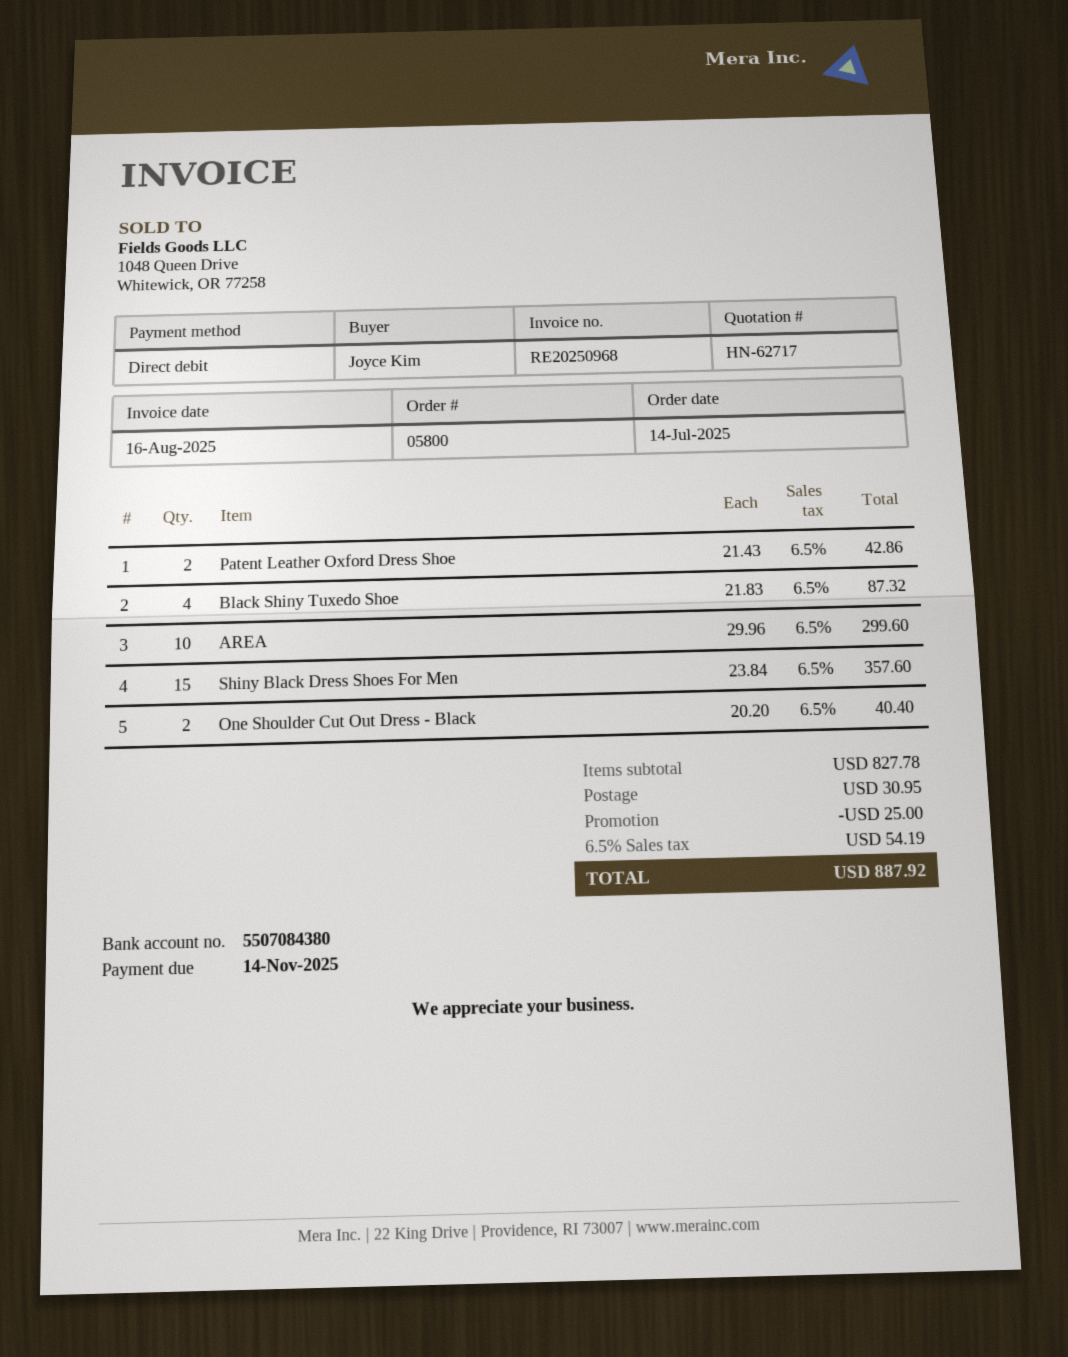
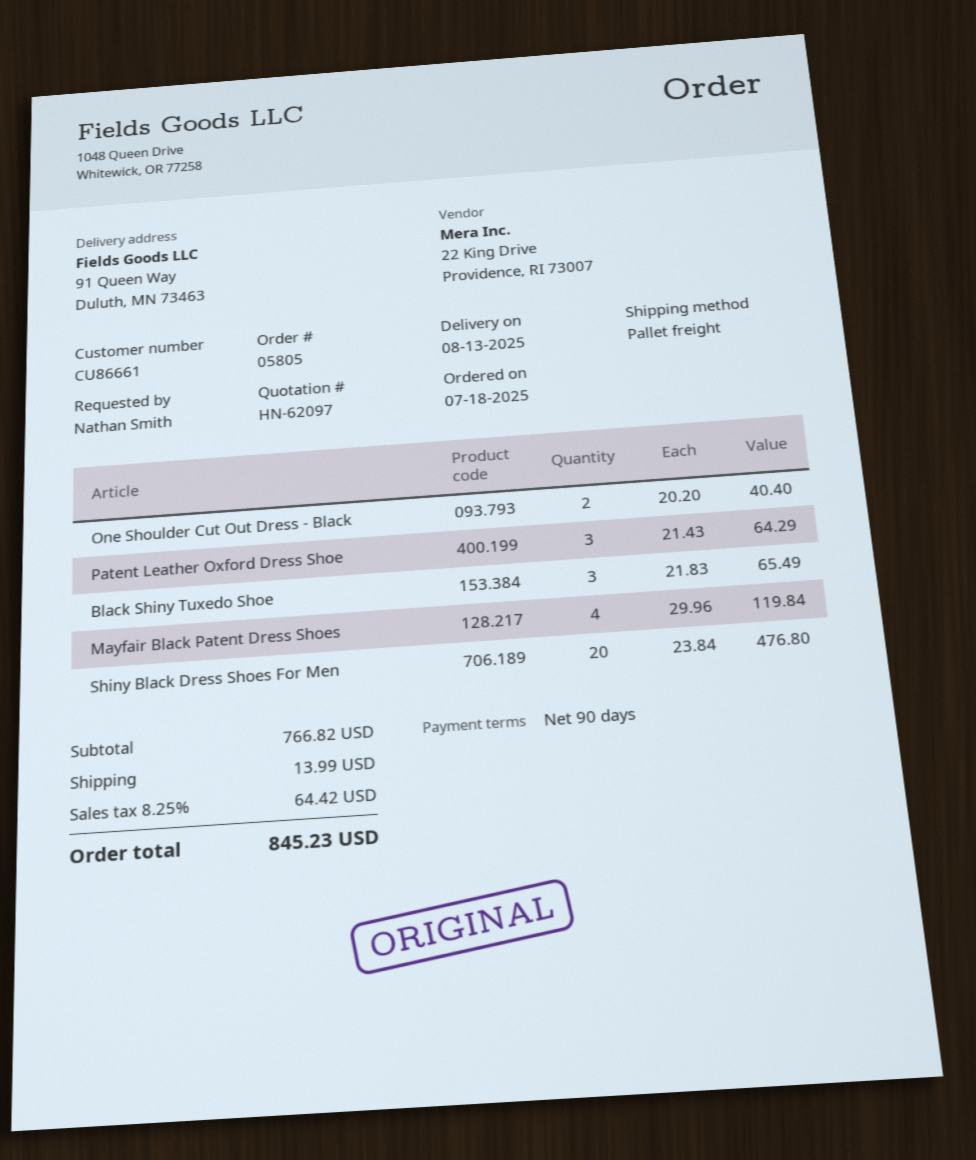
quote number: HN-62717 -> HN-62097
order number: 05800 -> 05805
order date: 2025-07-14 -> 2025-07-18
ordered by: Joyce Kim -> Nathan Smith
Patent Leather Oxford Dress Shoe: 2 x 21.43 = 42.86 -> 3 x 21.43 = 64.29
Black Shiny Tuxedo Shoe: 4 x 21.83 = 87.32 -> 3 x 21.83 = 65.49
AREA: 10 x 29.96 = 299.60 -> none
Shiny Black Dress Shoes For Men: 15 x 23.84 = 357.60 -> 20 x 23.84 = 476.80
Mayfair Black Patent Dress Shoes: none -> 4 x 29.96 = 119.84
subtotal: 827.78 -> 766.82
discount: 25.00 -> none
shipping: 30.95 -> 13.99
tax: 6.5% = 54.19 -> 8.25% = 64.42
total: 887.92 -> 845.23

